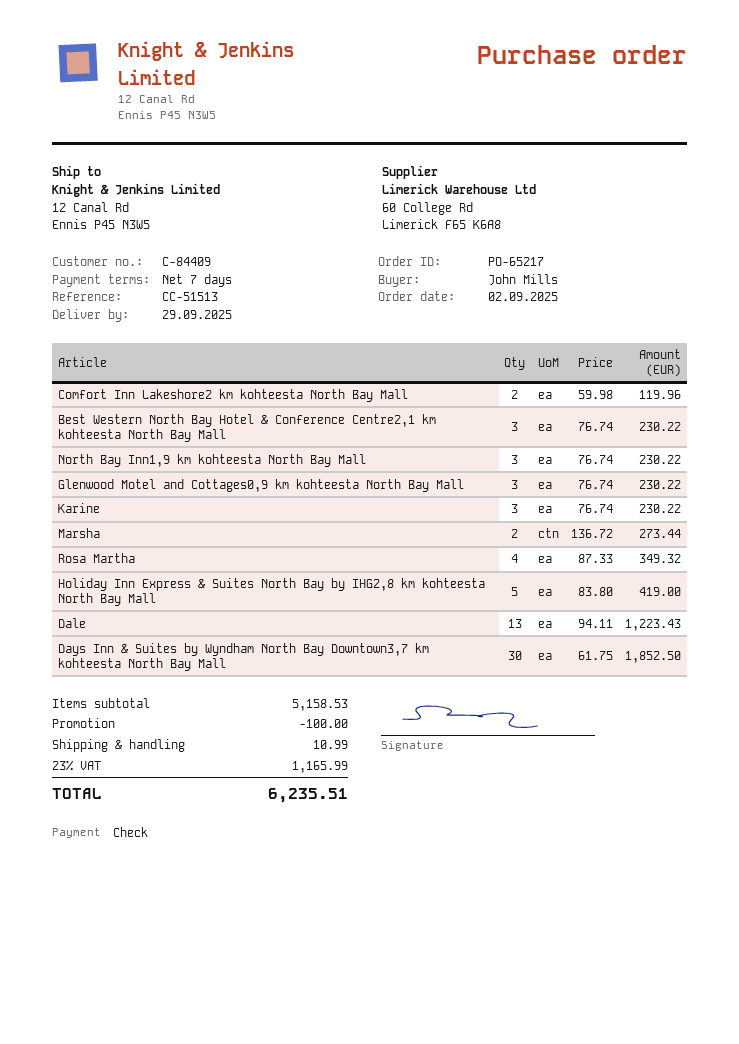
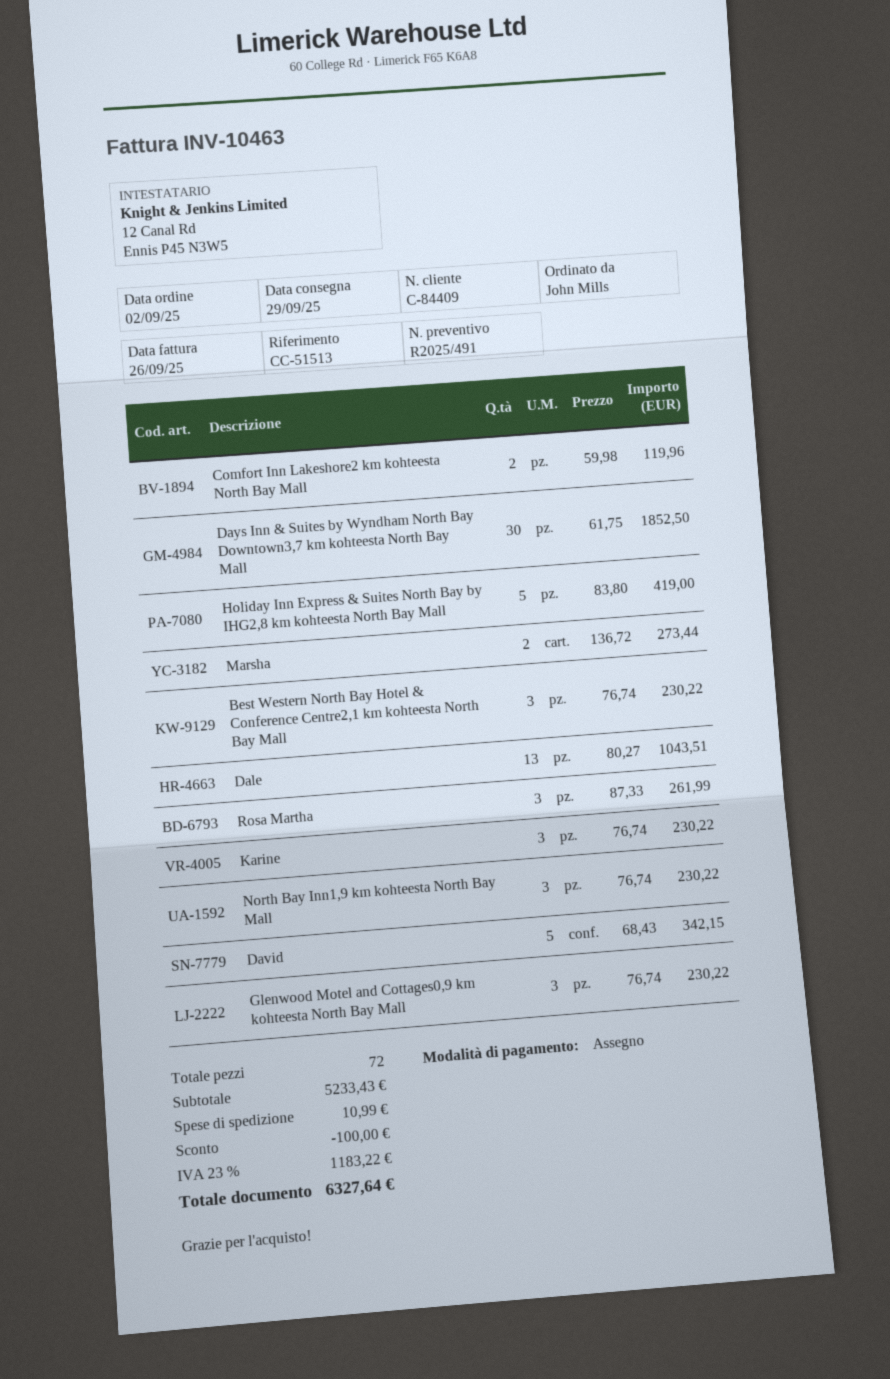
Rosa Martha: 4 x 87.33 = 349.32 -> 3 x 87.33 = 261.99
Dale: 13 x 94.11 = 1223.43 -> 13 x 80.27 = 1043.51
David: none -> 5 x 68.43 = 342.15
subtotal: 5158.53 -> 5233.43
tax: 23% = 1165.99 -> 23% = 1183.22
total: 6235.51 -> 6327.64

